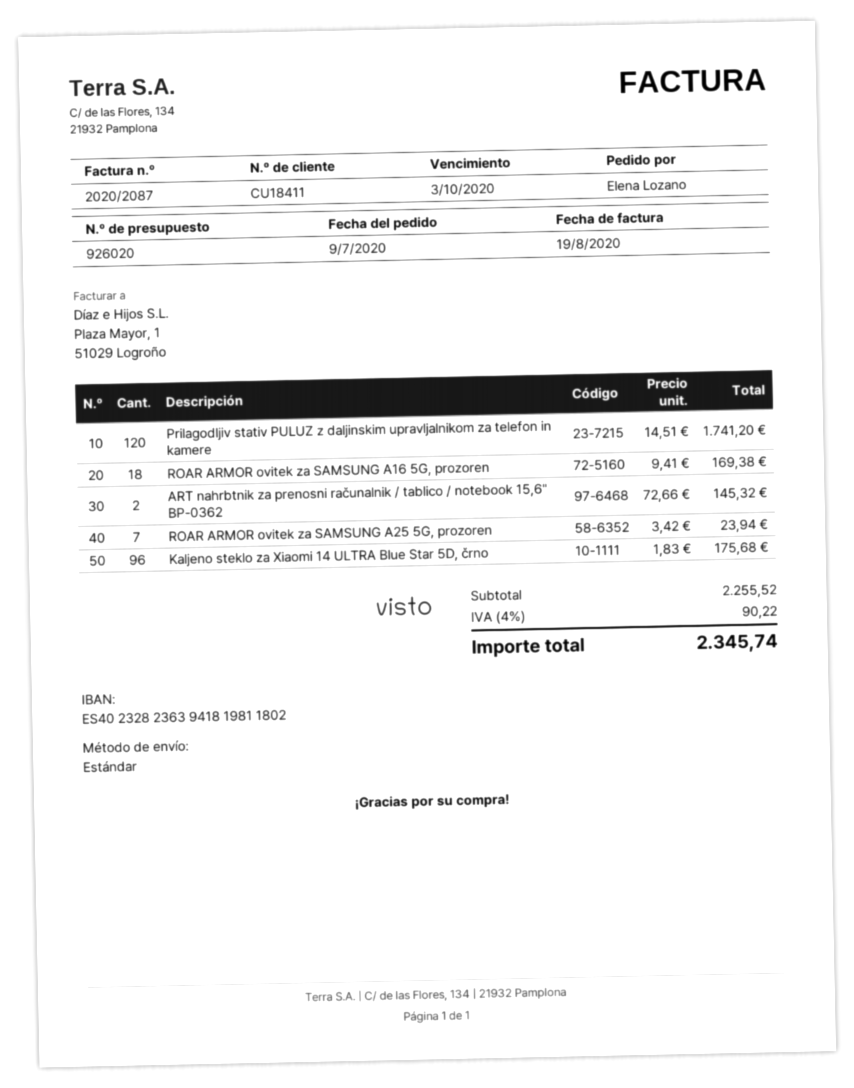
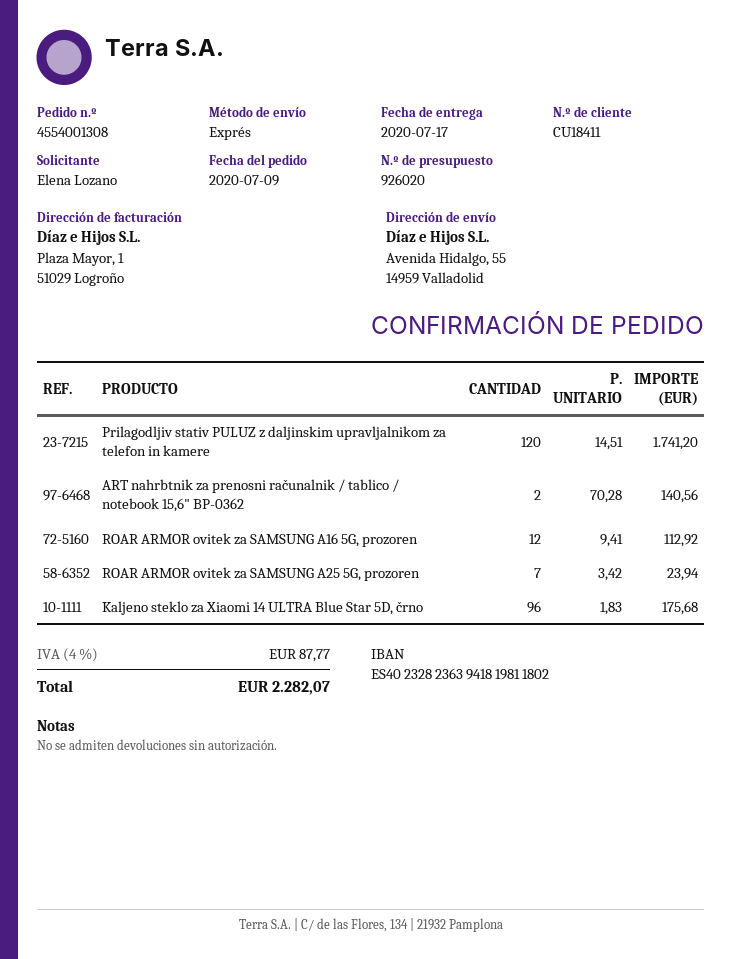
shipping method: standard -> express
ROAR ARMOR ovitek za SAMSUNG A16 5G, prozoren: 18 x 9.41 = 169.38 -> 12 x 9.41 = 112.92
ART nahrbtnik za prenosni računalnik / tablico / notebook 15,6" BP-0362: 2 x 72.66 = 145.32 -> 2 x 70.28 = 140.56
tax: 4% = 90.22 -> 4% = 87.77
total: 2345.74 -> 2282.07

